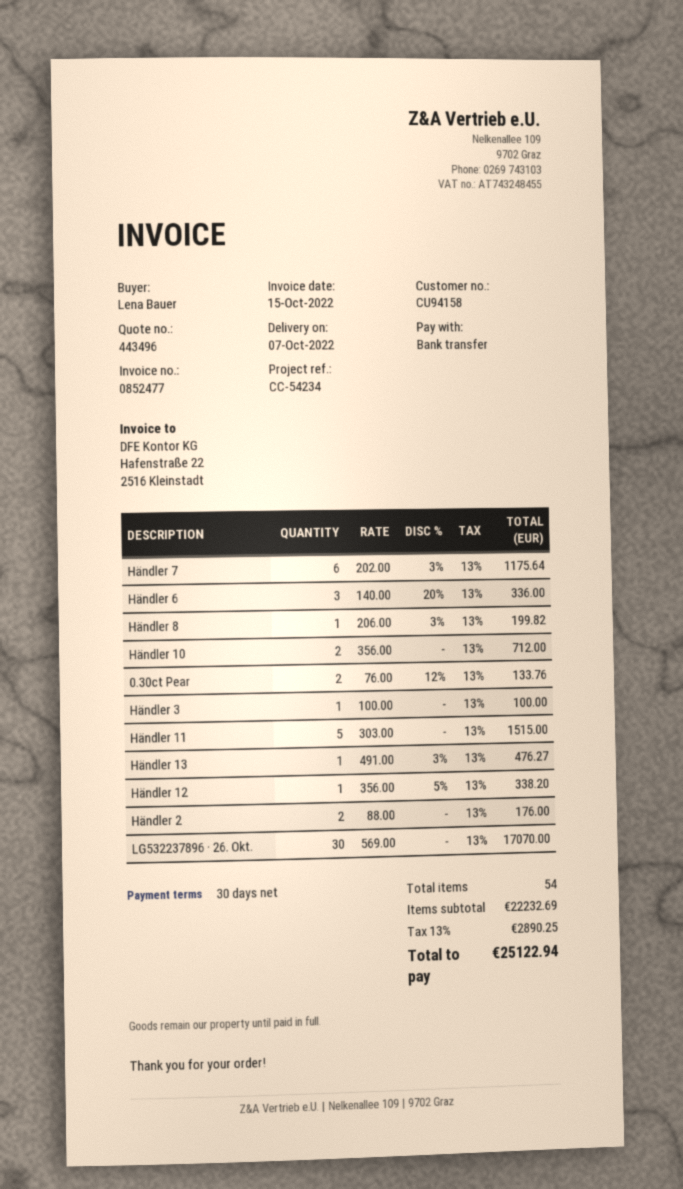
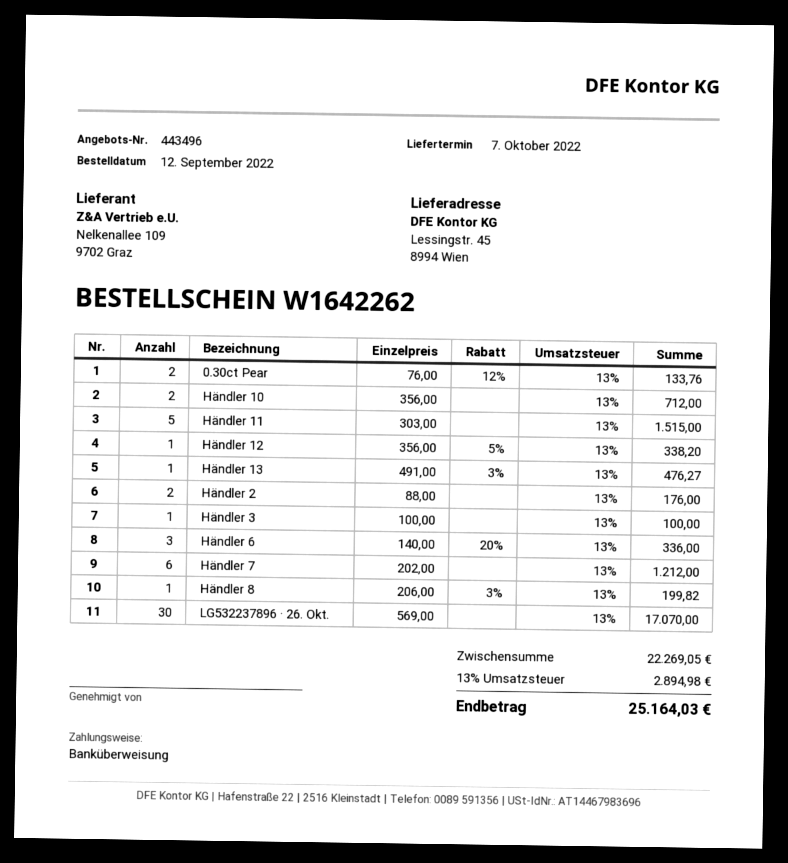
Händler 7: 6 x 202.00 - 3% = 1175.64 -> 6 x 202.00 = 1212.00
subtotal: 22232.69 -> 22269.05
tax: 13% = 2890.25 -> 13% = 2894.98
total: 25122.94 -> 25164.03

